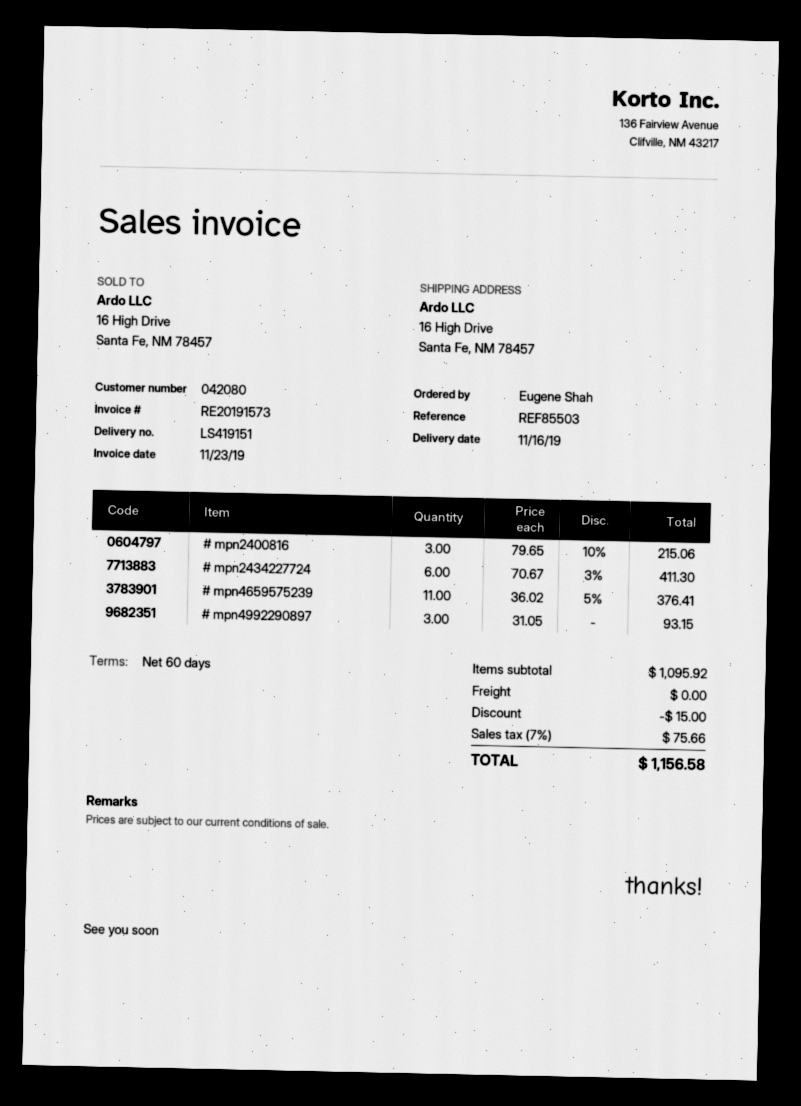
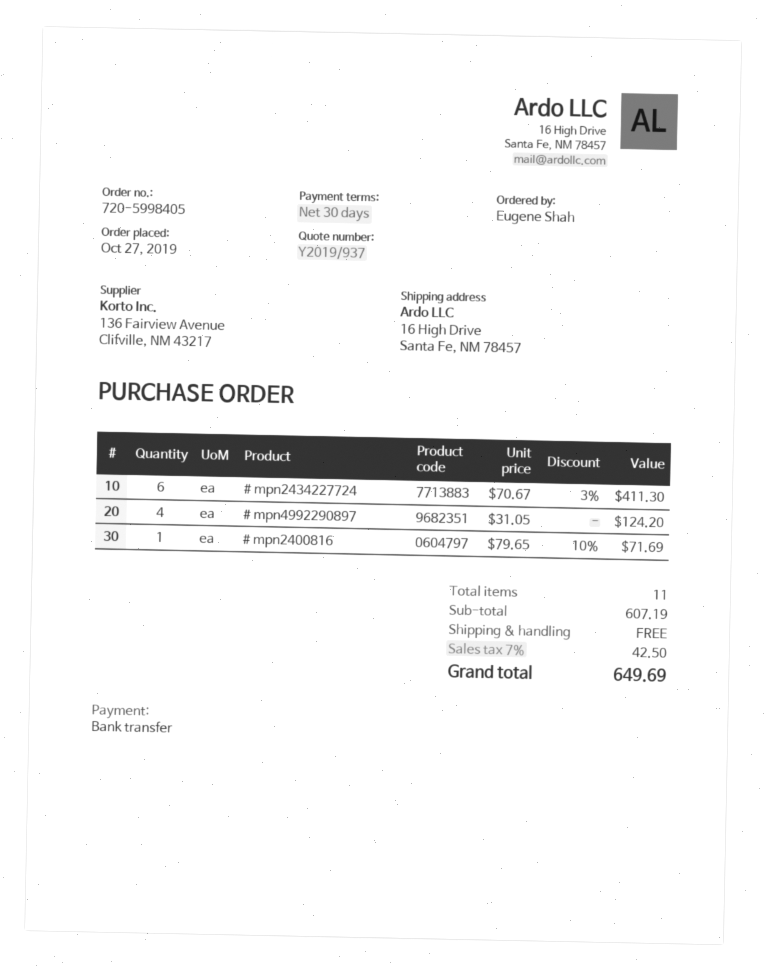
payment terms: 60 days -> 30 days
# mpn2400816: 3 x 79.65 - 10% = 215.06 -> 1 x 79.65 - 10% = 71.69
# mpn4659575239: 11 x 36.02 - 5% = 376.41 -> none
# mpn4992290897: 3 x 31.05 = 93.15 -> 4 x 31.05 = 124.20
subtotal: 1095.92 -> 607.19
discount: 15.00 -> none
tax: 7% = 75.66 -> 7% = 42.50
total: 1156.58 -> 649.69

